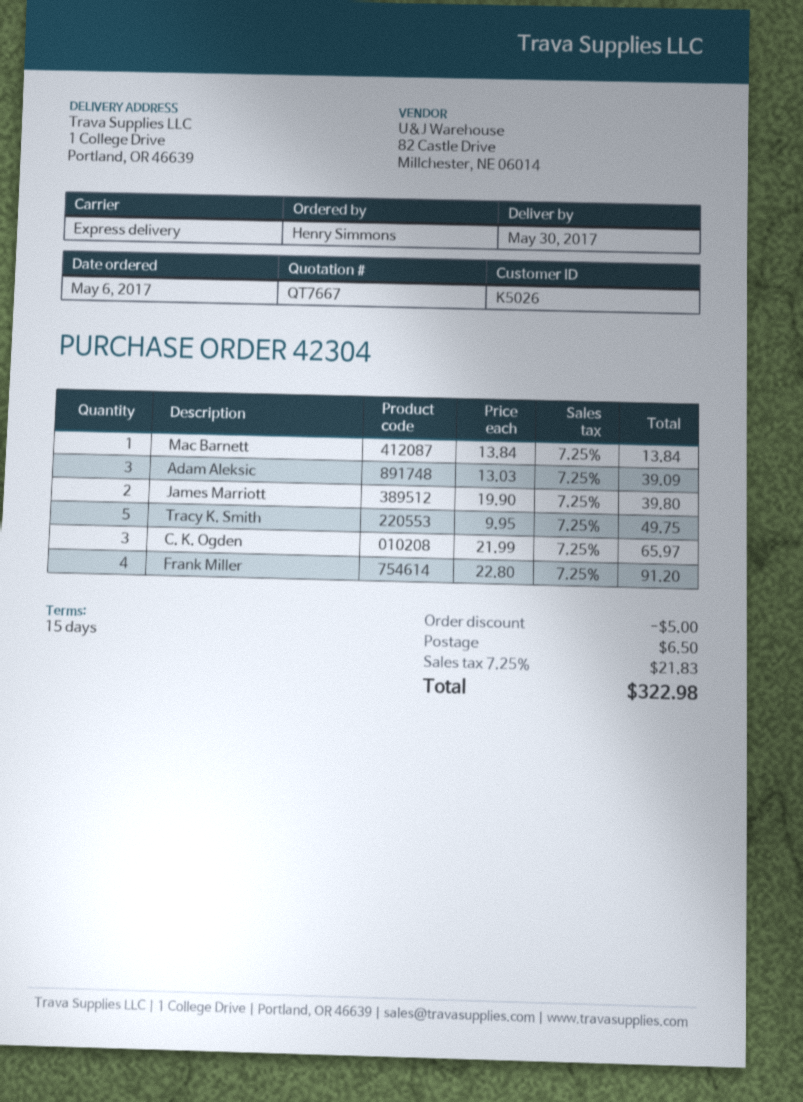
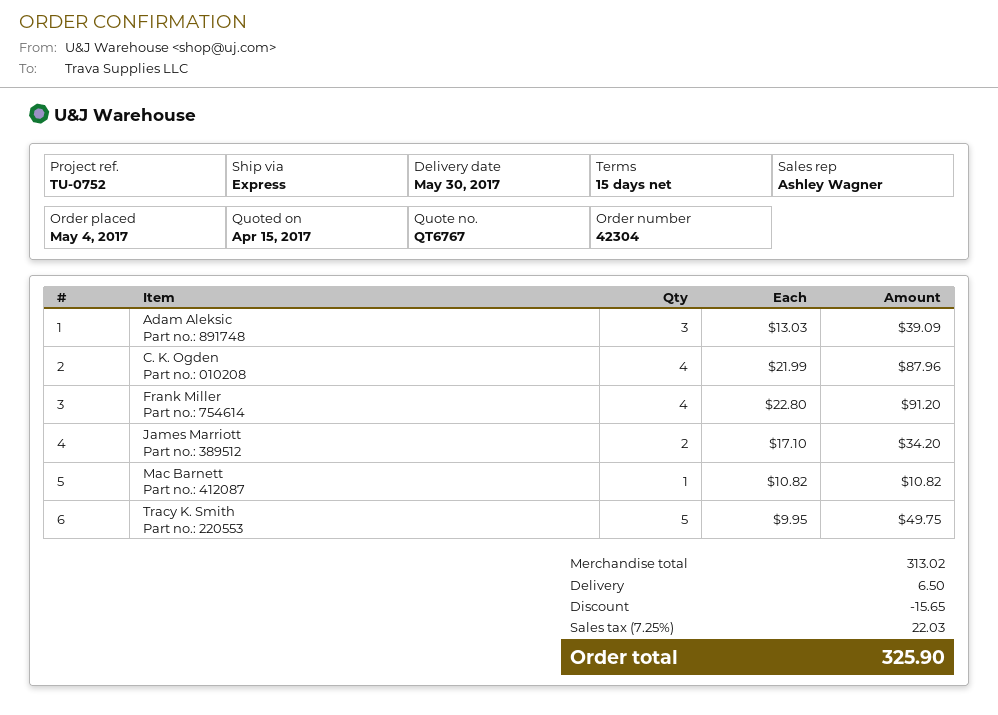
quote number: QT7667 -> QT6767
order date: 2017-05-06 -> 2017-05-04
Mac Barnett: 1 x 13.84 = 13.84 -> 1 x 10.82 = 10.82
James Marriott: 2 x 19.90 = 39.80 -> 2 x 17.10 = 34.20
C. K. Ogden: 3 x 21.99 = 65.97 -> 4 x 21.99 = 87.96
discount: 5.00 -> 15.65
tax: 7.25% = 21.83 -> 7.25% = 22.03
total: 322.98 -> 325.90

